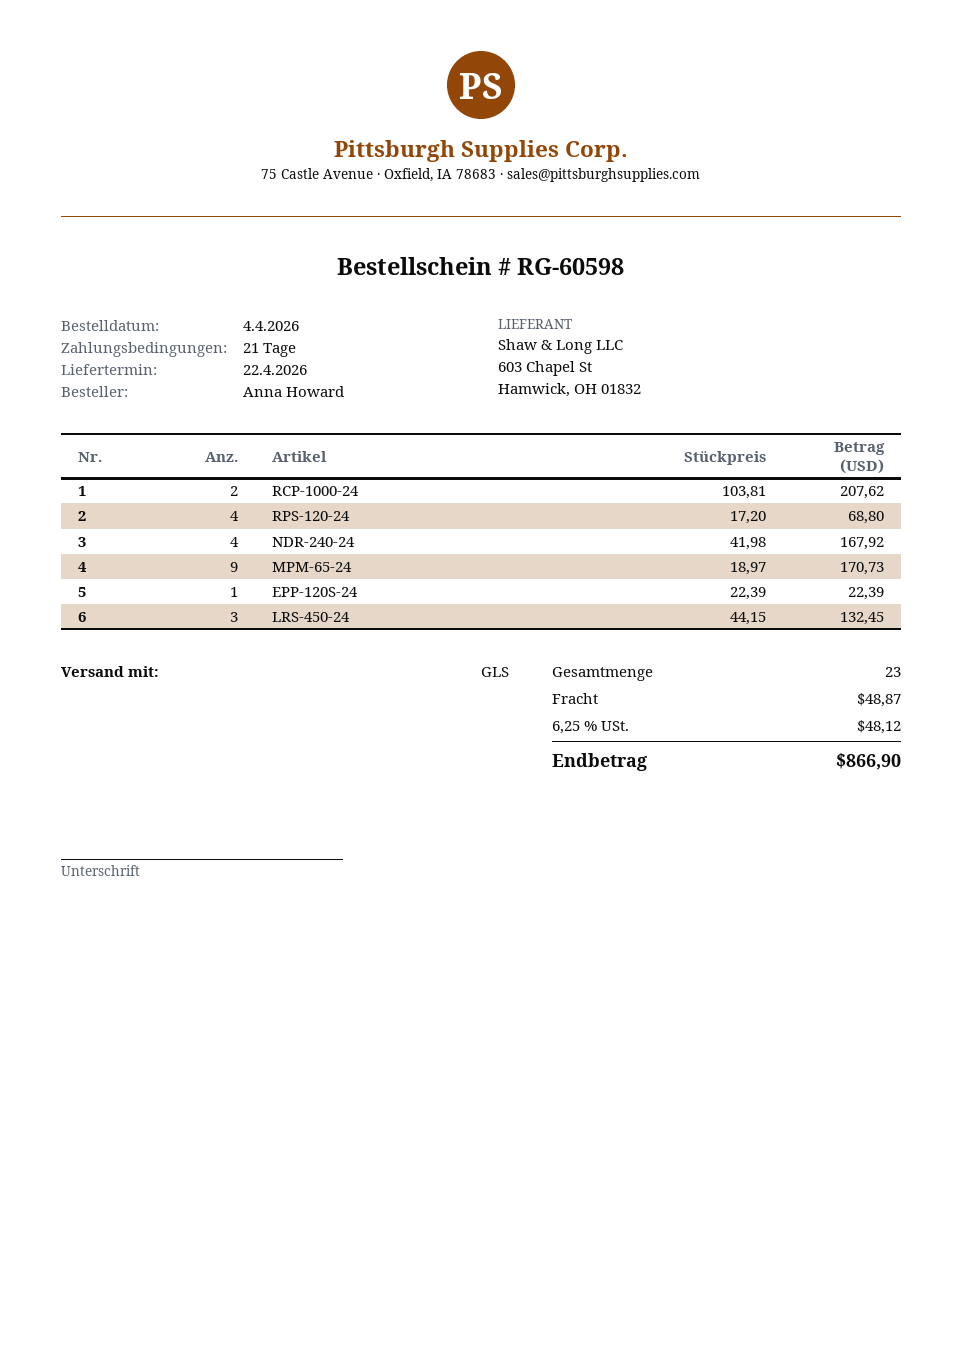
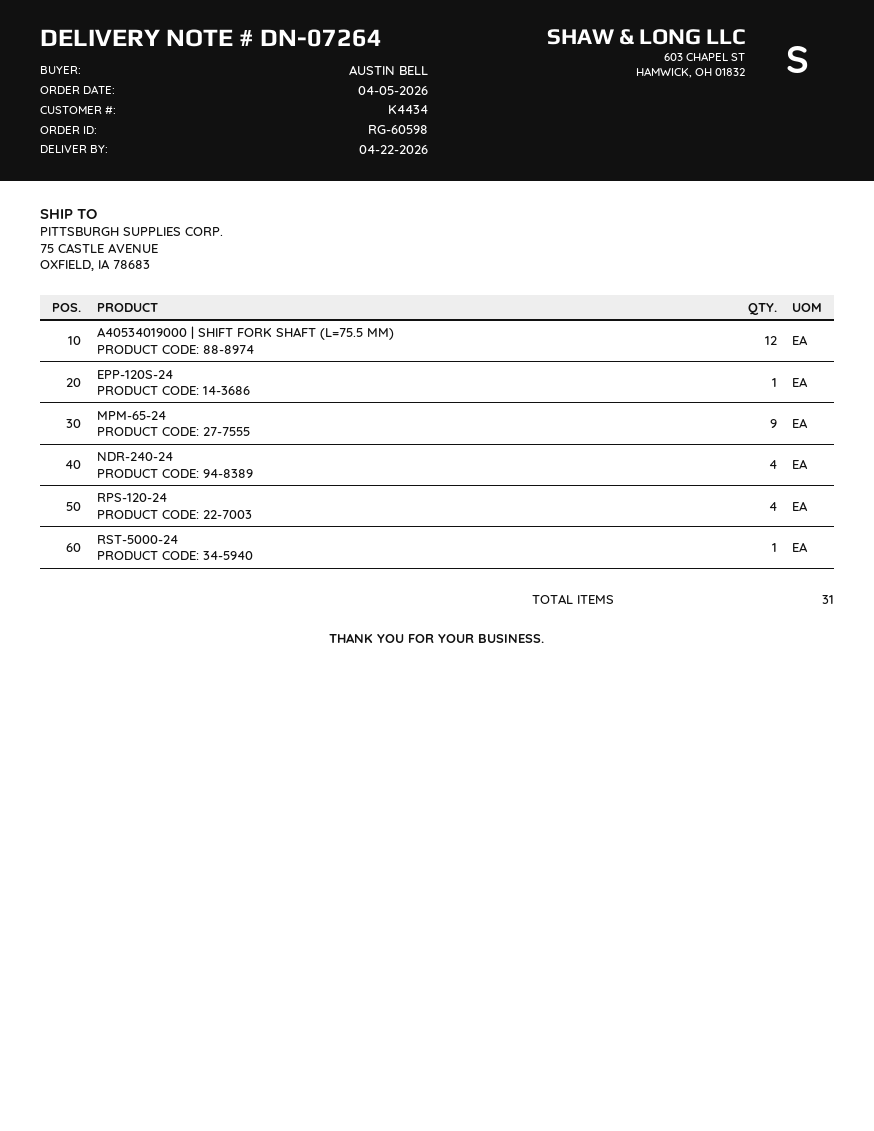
order date: 2026-04-04 -> 2026-04-05
ordered by: Anna Howard -> AUSTIN BELL
RCP-1000-24: 2 -> none
LRS-450-24: 3 -> none
A40534019000 | SHIFT FORK SHAFT (L=75.5 MM): none -> 12
RST-5000-24: none -> 1
total quantity: 23 -> 31

